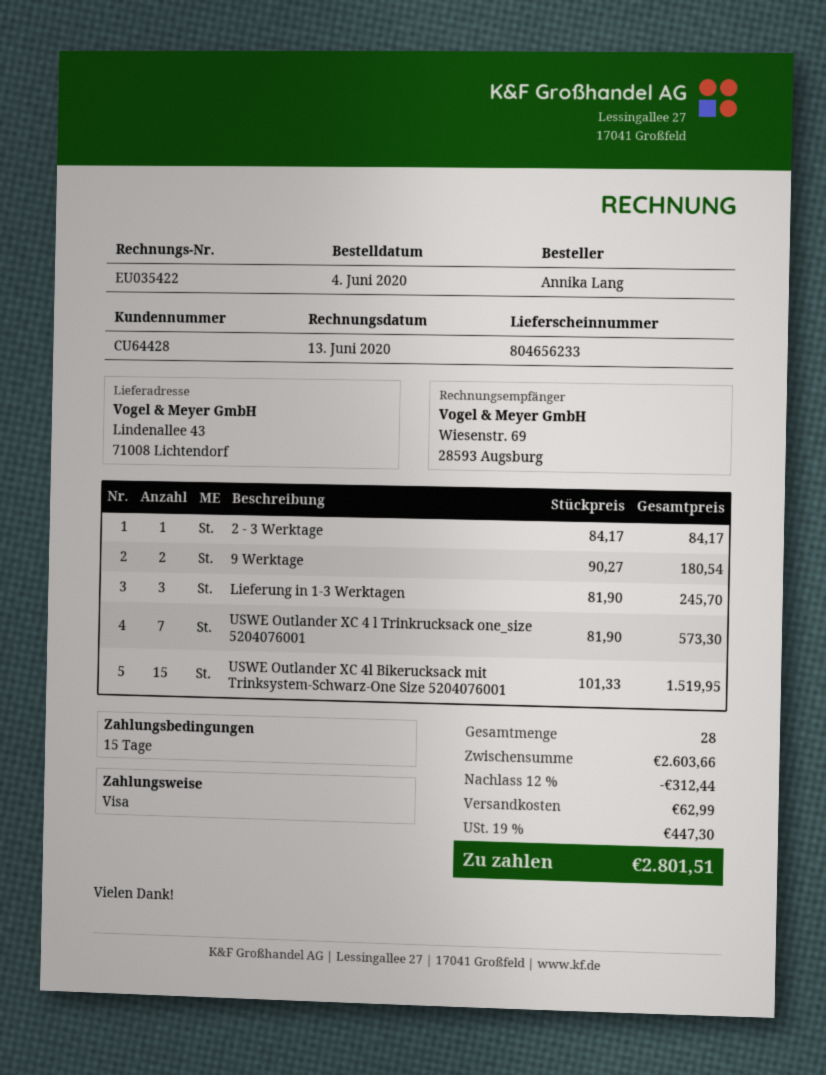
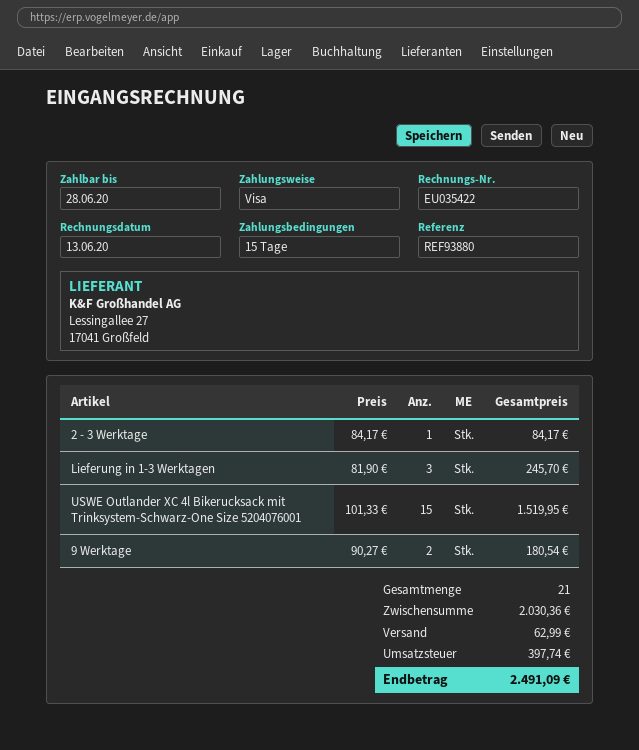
USWE Outlander XC 4 l Trinkrucksack one_size 5204076001: 7 x 81.90 = 573.30 -> none
total quantity: 28 -> 21
subtotal: 2603.66 -> 2030.36
discount: 12% = 312.44 -> none
tax: 447.30 -> 397.74
total: 2801.51 -> 2491.09

